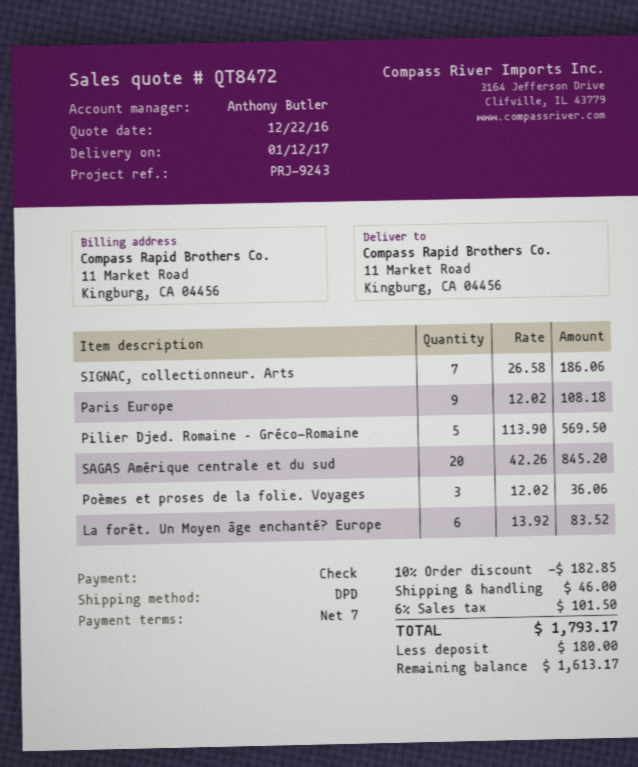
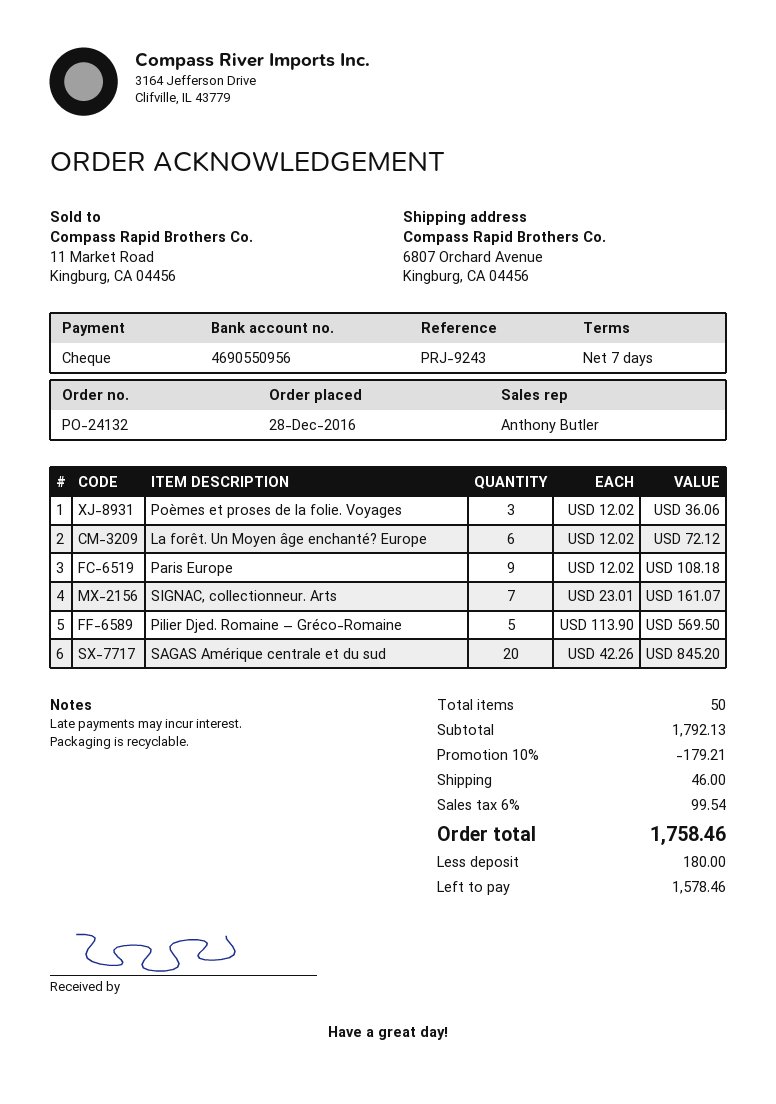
ship to: 11 Market Road, Kingburg, CA 04456 -> 6807 Orchard Avenue, Kingburg, CA 04456
SIGNAC, collectionneur. Arts: 7 x 26.58 = 186.06 -> 7 x 23.01 = 161.07
La forêt. Un Moyen âge enchanté? Europe: 6 x 13.92 = 83.52 -> 6 x 12.02 = 72.12
discount: 10% = 182.85 -> 10% = 179.21
tax: 6% = 101.50 -> 6% = 99.54
total: 1793.17 -> 1758.46
balance: 1613.17 -> 1578.46

